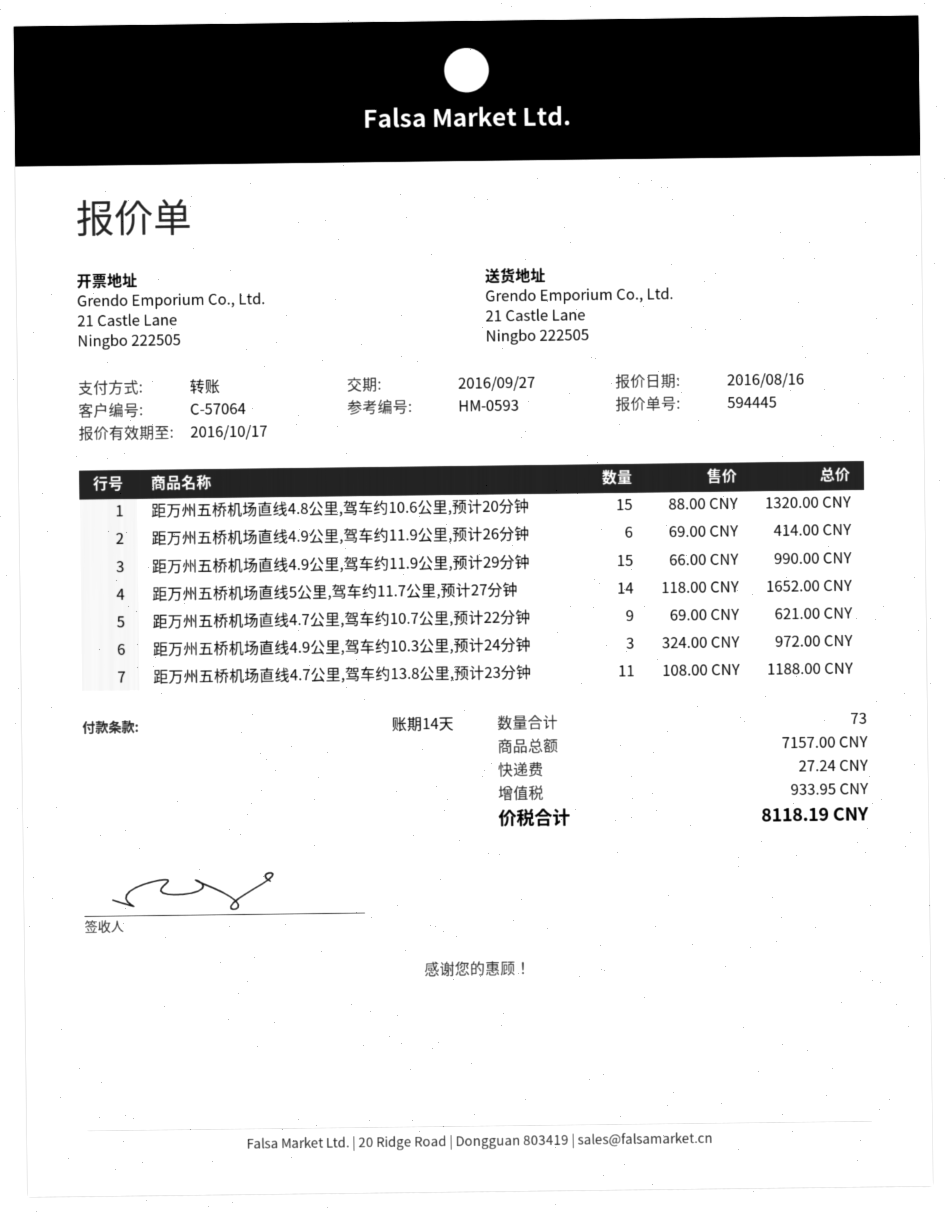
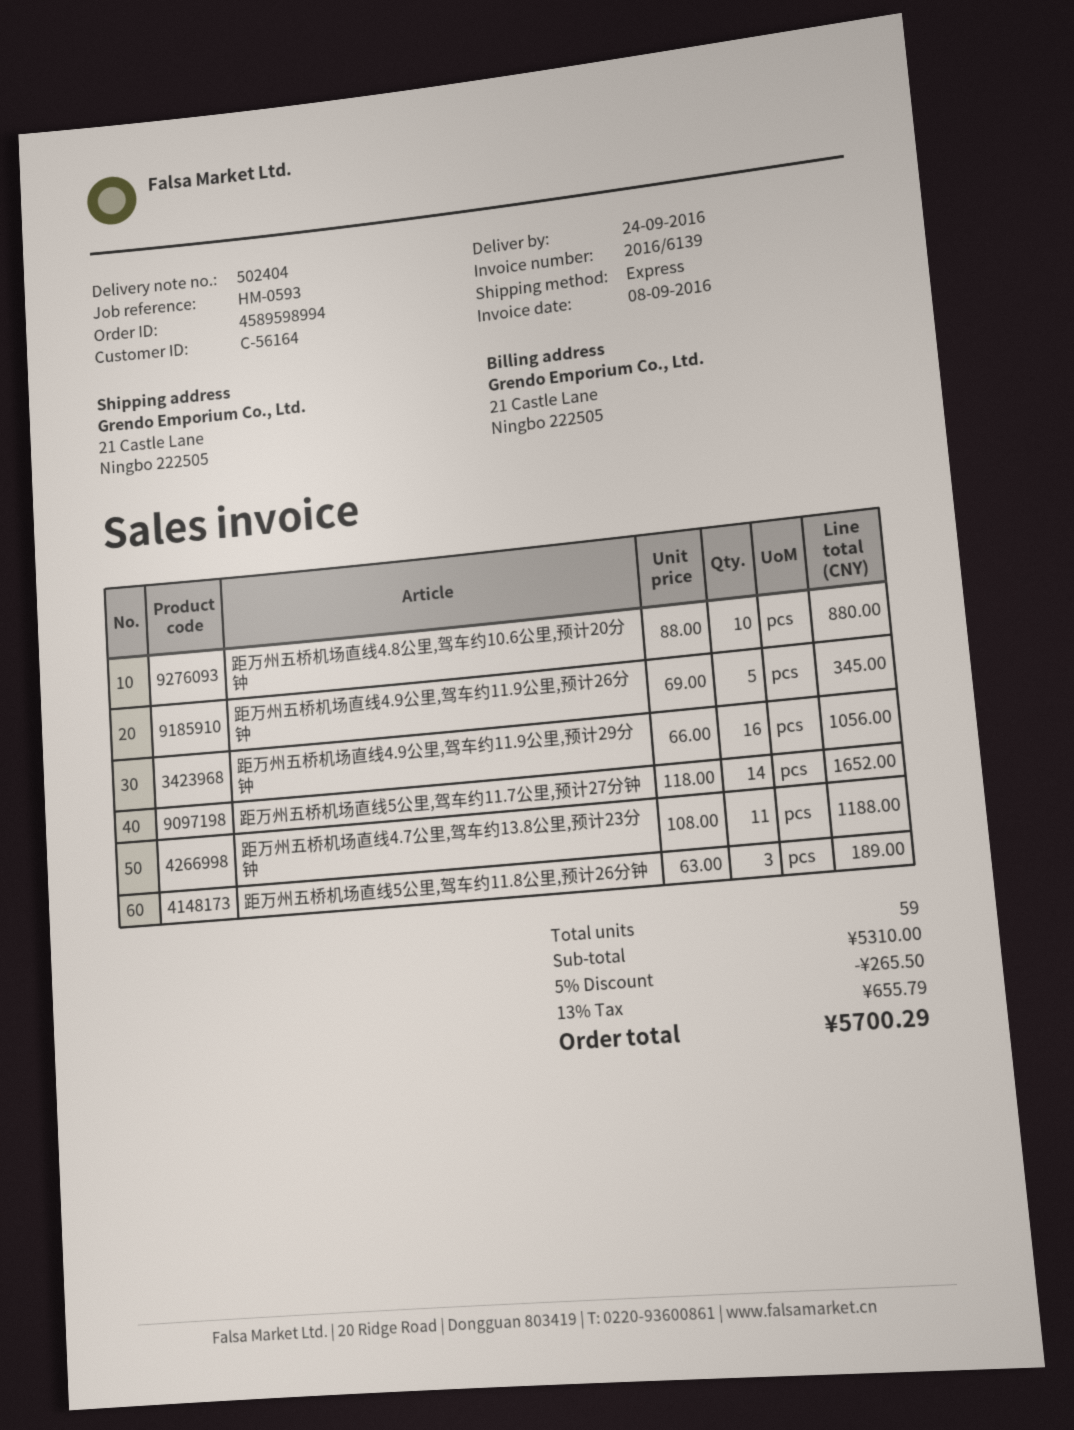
delivery date: 2016-09-27 -> 2016-09-24
customer number: C-57064 -> C-56164
距万州五桥机场直线4.8公里,驾车约10.6公里,预计20分钟: 15 x 88.00 = 1320.00 -> 10 x 88.00 = 880.00
距万州五桥机场直线4.9公里,驾车约11.9公里,预计26分钟: 6 x 69.00 = 414.00 -> 5 x 69.00 = 345.00
距万州五桥机场直线4.9公里,驾车约11.9公里,预计29分钟: 15 x 66.00 = 990.00 -> 16 x 66.00 = 1056.00
距万州五桥机场直线4.7公里,驾车约10.7公里,预计22分钟: 9 x 69.00 = 621.00 -> none
距万州五桥机场直线4.9公里,驾车约10.3公里,预计24分钟: 3 x 324.00 = 972.00 -> none
距万州五桥机场直线5公里,驾车约11.8公里,预计26分钟: none -> 3 x 63.00 = 189.00
total quantity: 73 -> 59
subtotal: 7157.00 -> 5310.00
discount: none -> 5% = 265.50
shipping: 27.24 -> none
tax: 933.95 -> 655.79
total: 8118.19 -> 5700.29

